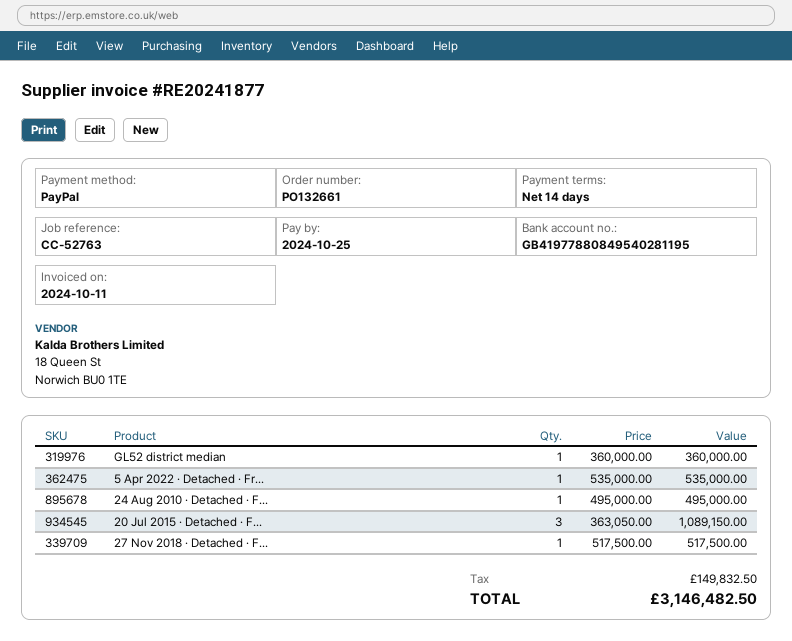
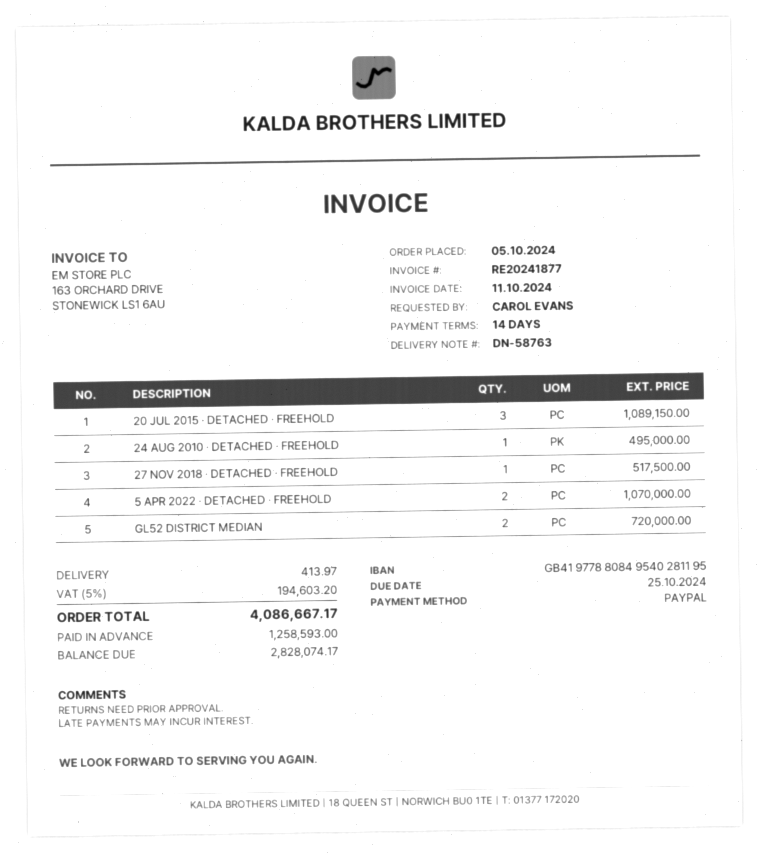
GL52 district median: 1 for 360000.00 -> 2 for 720000.00
5 Apr 2022 · Detached · Fr...: 1 for 535000.00 -> 2 for 1070000.00
shipping: none -> 413.97
tax: 149832.50 -> 194603.20
total: 3146482.50 -> 4086667.17

